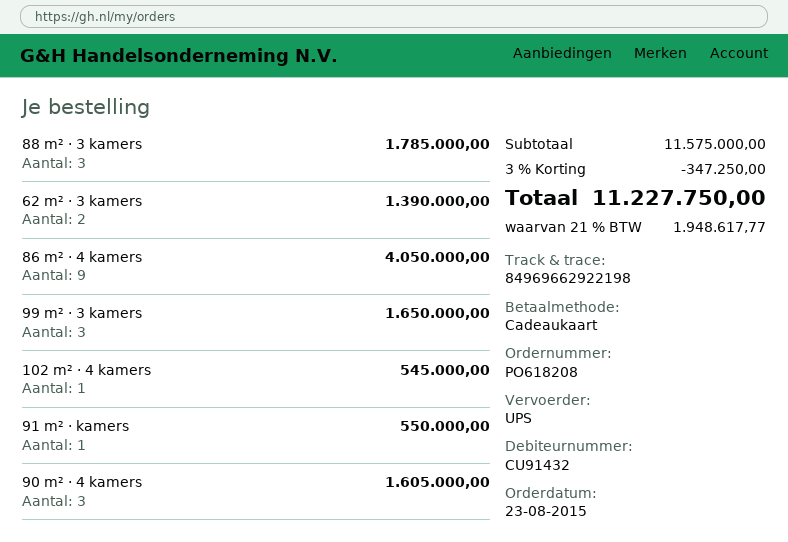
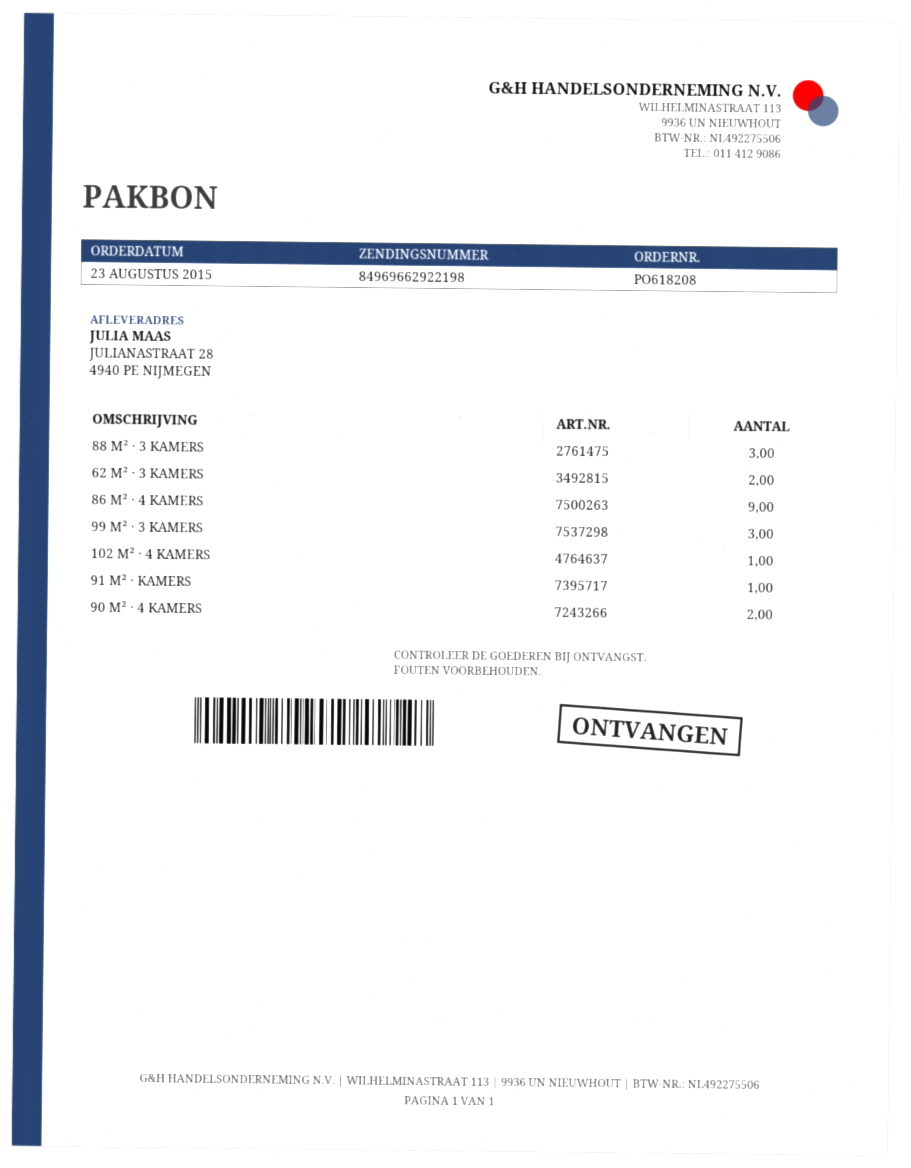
90 m² · 4 kamers: 3 -> 2

